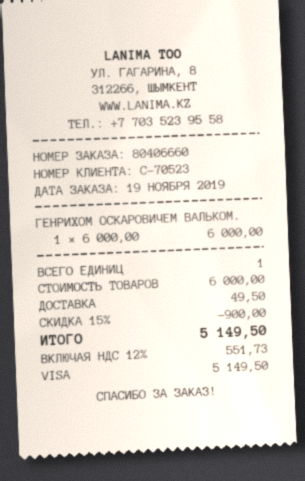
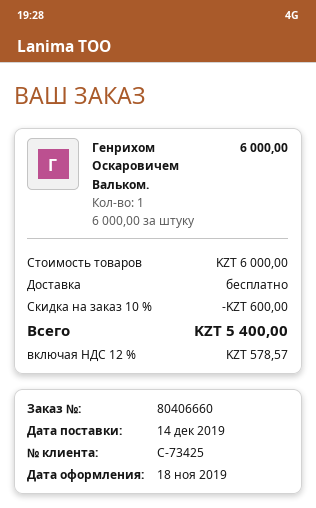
order date: 2019-11-19 -> 2019-11-18
customer number: C-70523 -> C-73425
discount: 15% = 900.00 -> 10% = 600.00
shipping: 49.50 -> 0.00
tax: 12% = 551.73 -> 12% = 578.57
total: 5149.50 -> 5400.00

